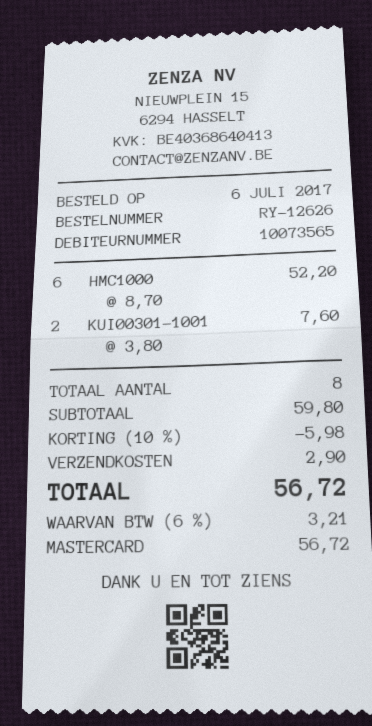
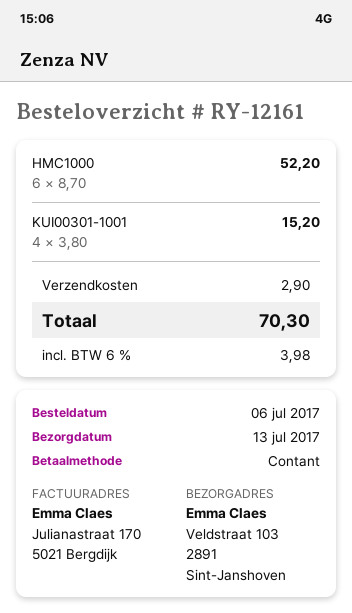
order number: RY-12626 -> RY-12161
payment method: Mastercard -> cash
KUI00301-1001: 2 x 3.80 = 7.60 -> 4 x 3.80 = 15.20
discount: 10% = 5.98 -> none
tax: 6% = 3.21 -> 6% = 3.98
total: 56.72 -> 70.30

